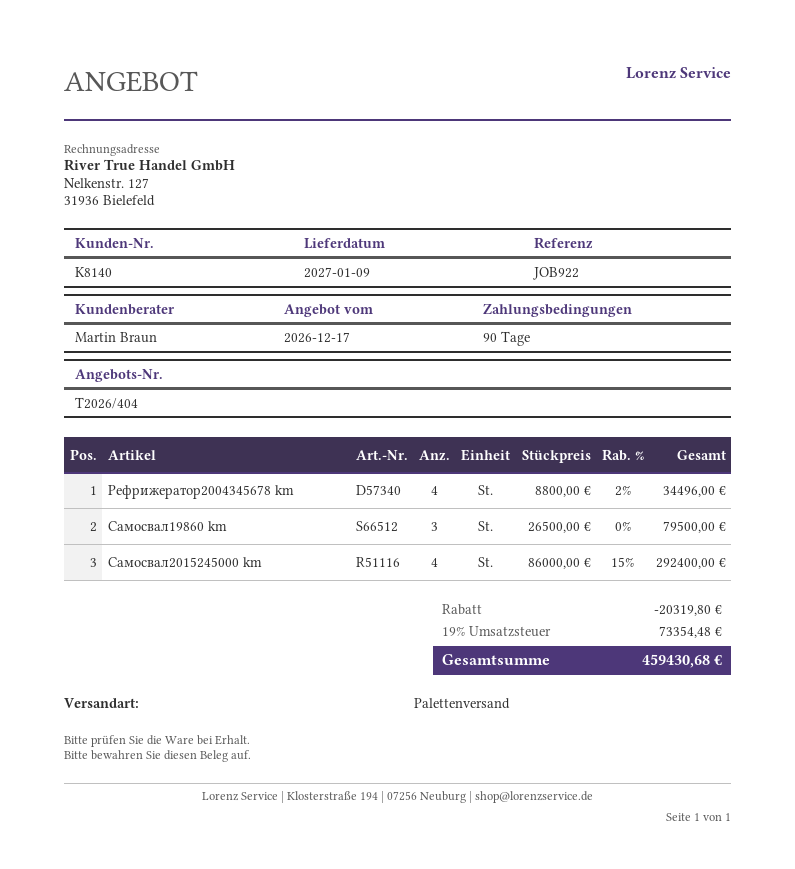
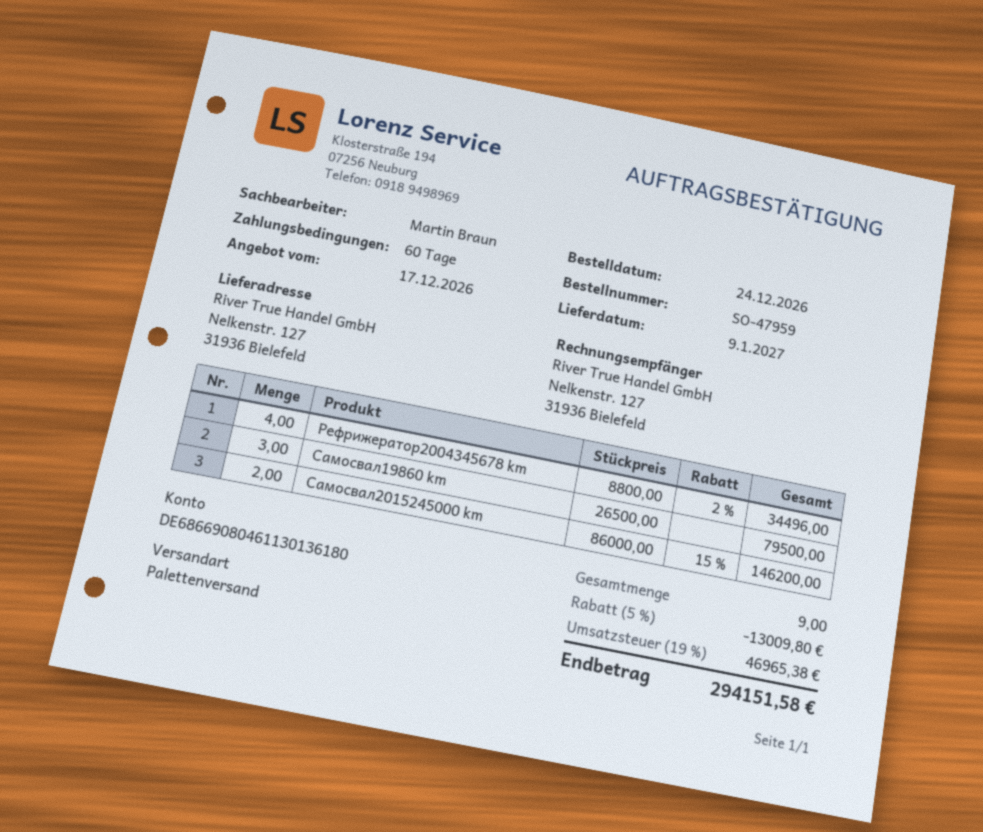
payment terms: 90 days -> 60 days
Самосвал2015245000 km: 4 x 86000.00 - 15% = 292400.00 -> 2 x 86000.00 - 15% = 146200.00
discount: 20319.80 -> 13009.80
tax: 19% = 73354.48 -> 19% = 46965.38
total: 459430.68 -> 294151.58

